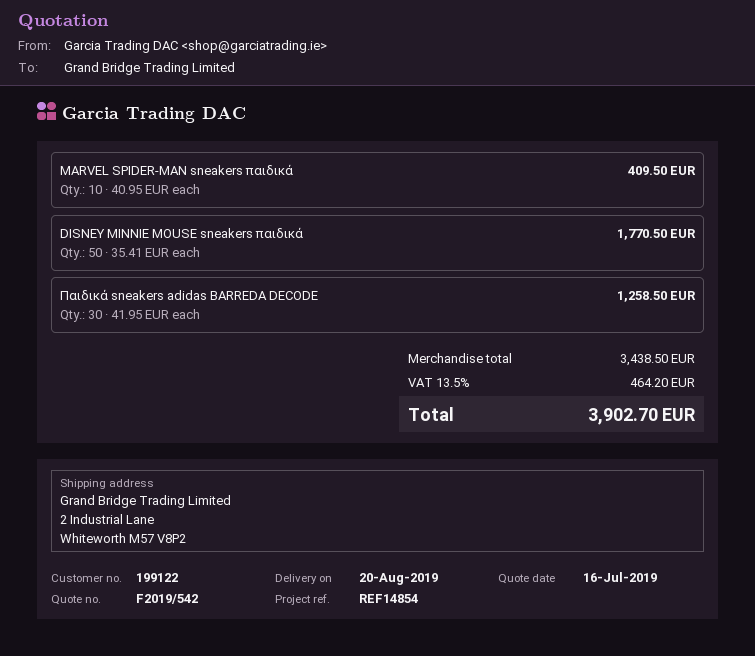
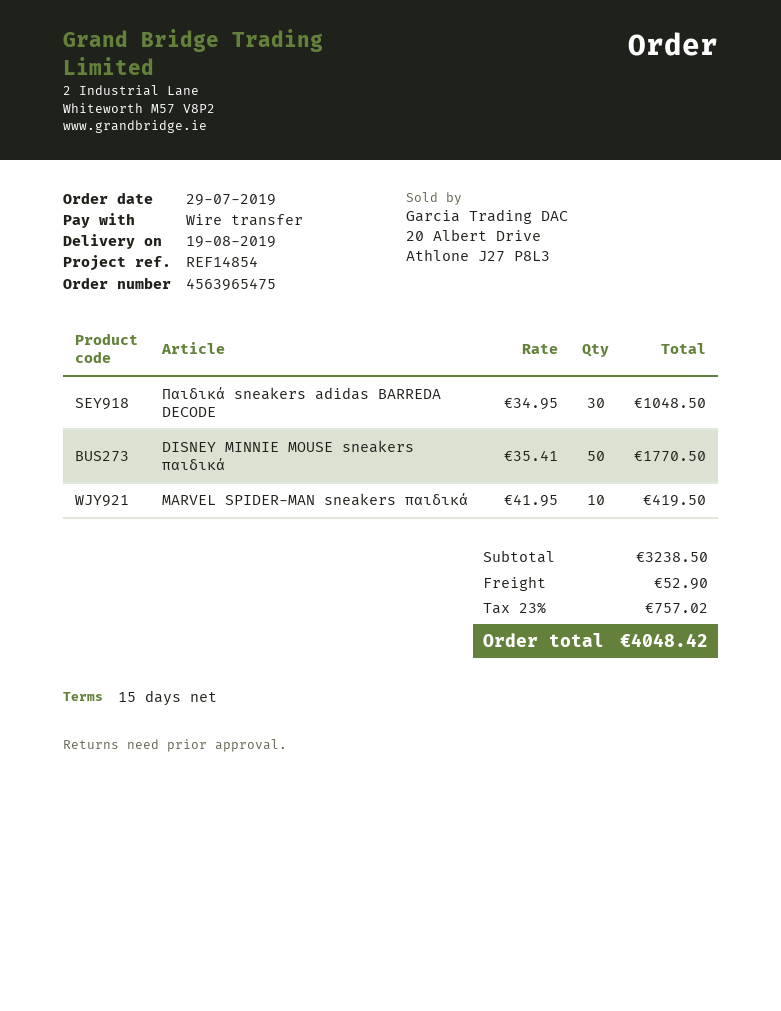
delivery date: 2019-08-20 -> 2019-08-19
MARVEL SPIDER-MAN sneakers παιδικά: 10 x 40.95 = 409.50 -> 10 x 41.95 = 419.50
Παιδικά sneakers adidas BARREDA DECODE: 30 x 41.95 = 1258.50 -> 30 x 34.95 = 1048.50
subtotal: 3438.50 -> 3238.50
shipping: none -> 52.90
tax: 13.5% = 464.20 -> 23% = 757.02
total: 3902.70 -> 4048.42

